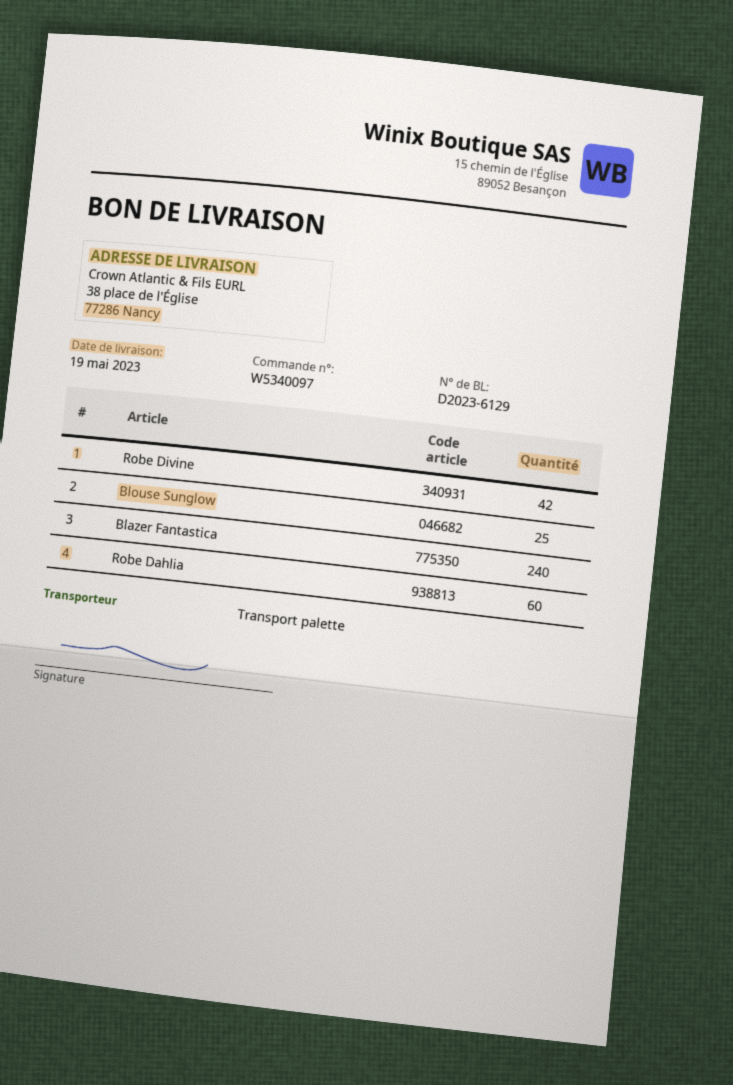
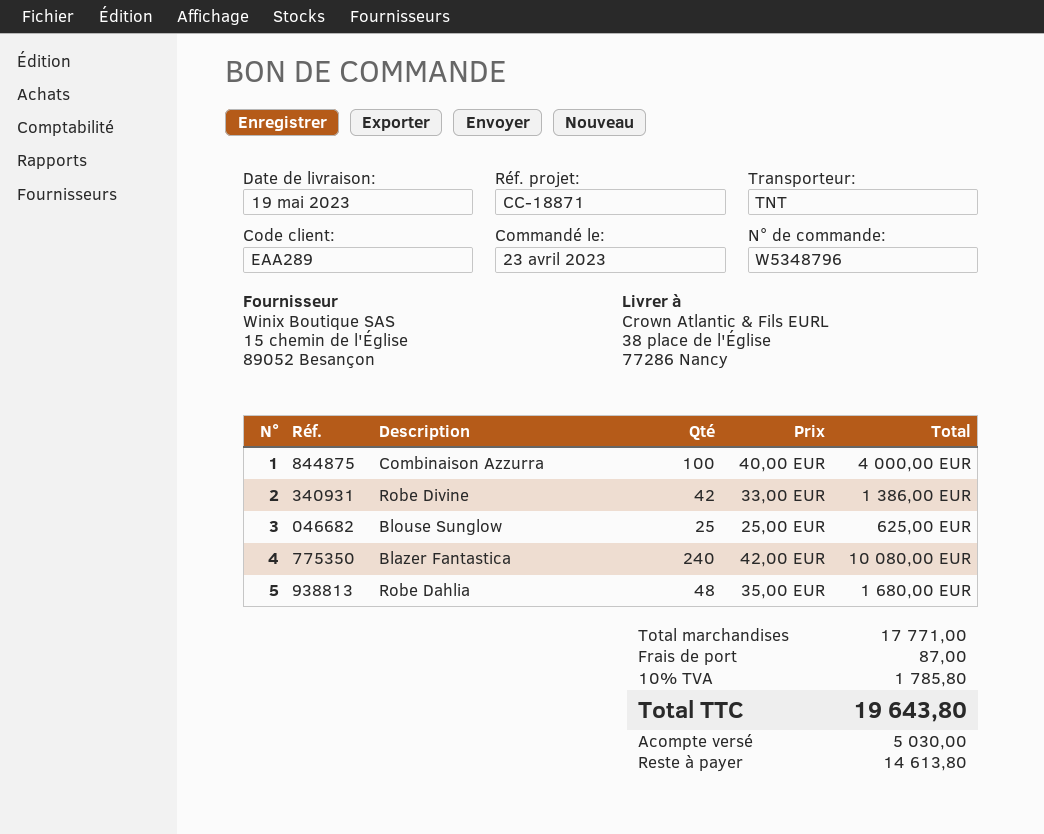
order number: W5340097 -> W5348796
shipping method: pallet freight -> TNT
Robe Dahlia: 60 -> 48
Combinaison Azzurra: none -> 100

